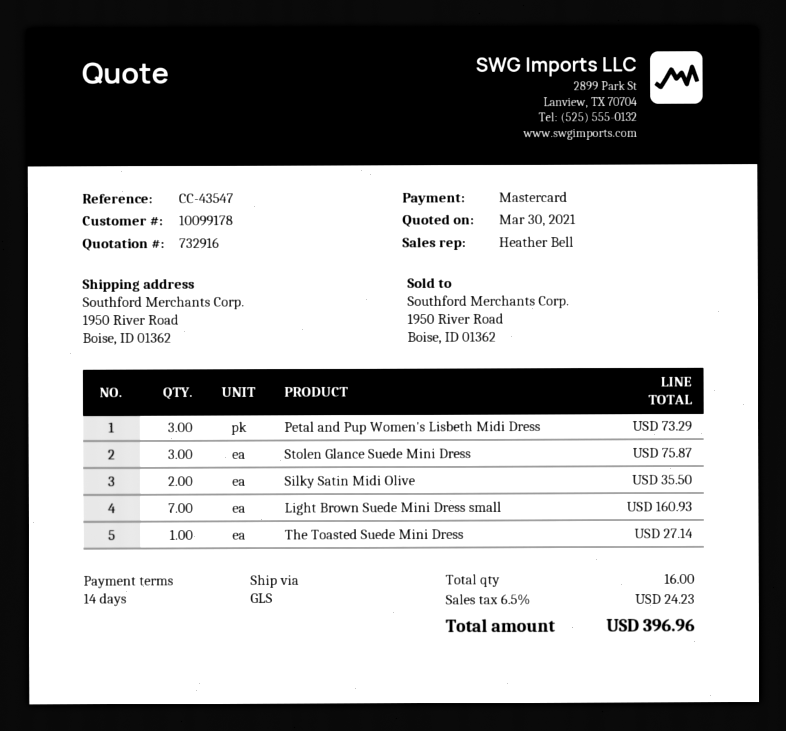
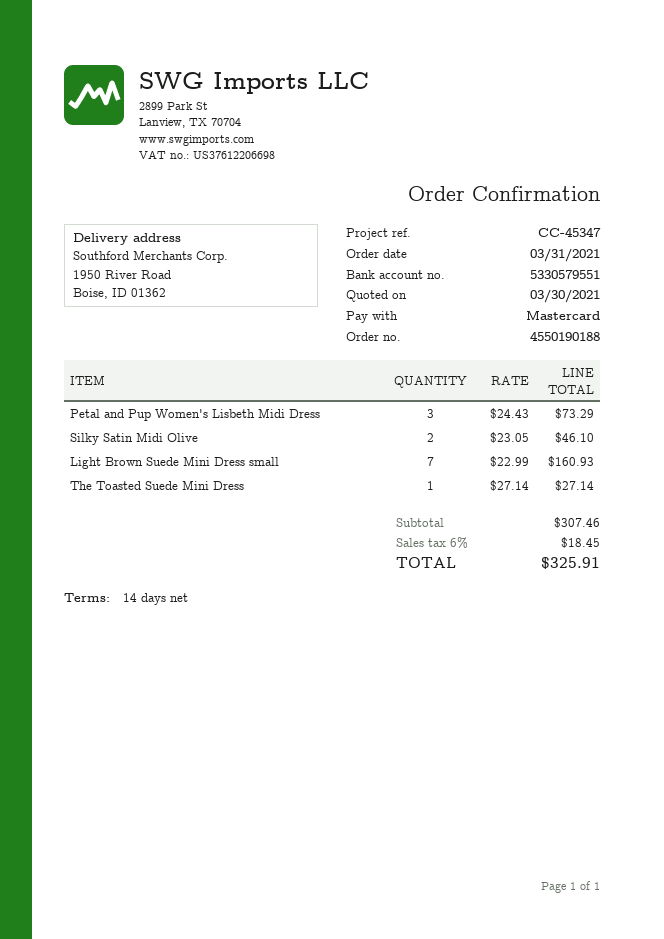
reference: CC-43547 -> CC-45347
Stolen Glance Suede Mini Dress: 3 for 75.87 -> none
Silky Satin Midi Olive: 2 for 35.50 -> 2 for 46.10
tax: 6.5% = 24.23 -> 6% = 18.45
total: 396.96 -> 325.91

